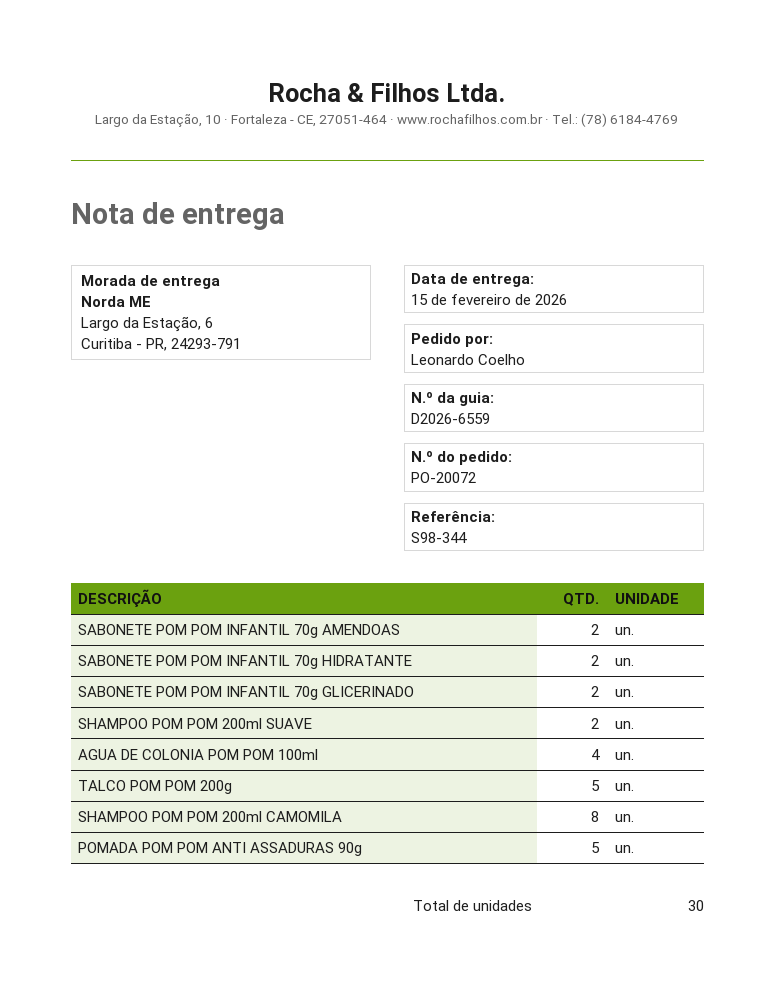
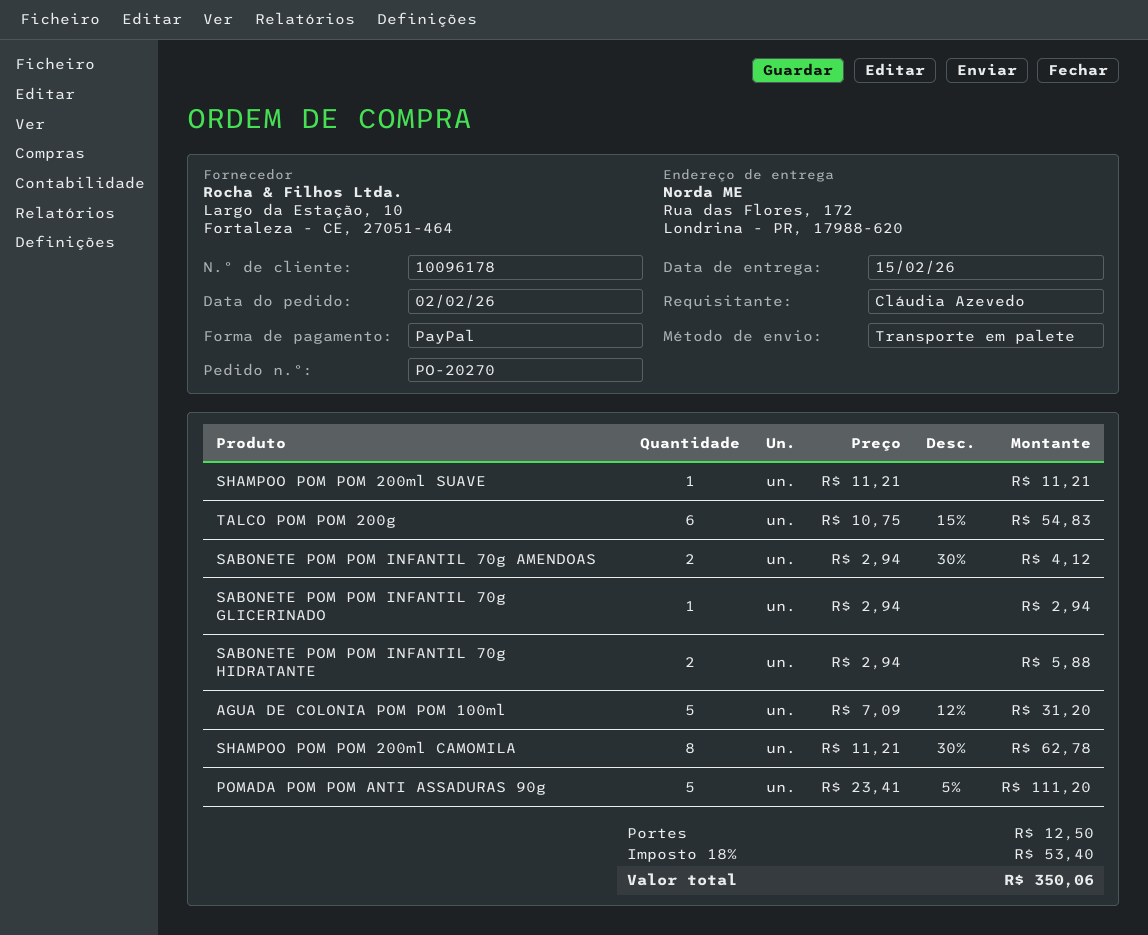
order number: PO-20072 -> PO-20270
ordered by: Leonardo Coelho -> Cláudia Azevedo
ship to: Largo da Estação, 6, Curitiba - PR, 24293-791 -> Rua das Flores, 172, Londrina - PR, 17988-620
SABONETE POM POM INFANTIL 70g GLICERINADO: 2 -> 1
SHAMPOO POM POM 200ml SUAVE: 2 -> 1
AGUA DE COLONIA POM POM 100ml: 4 -> 5
TALCO POM POM 200g: 5 -> 6

